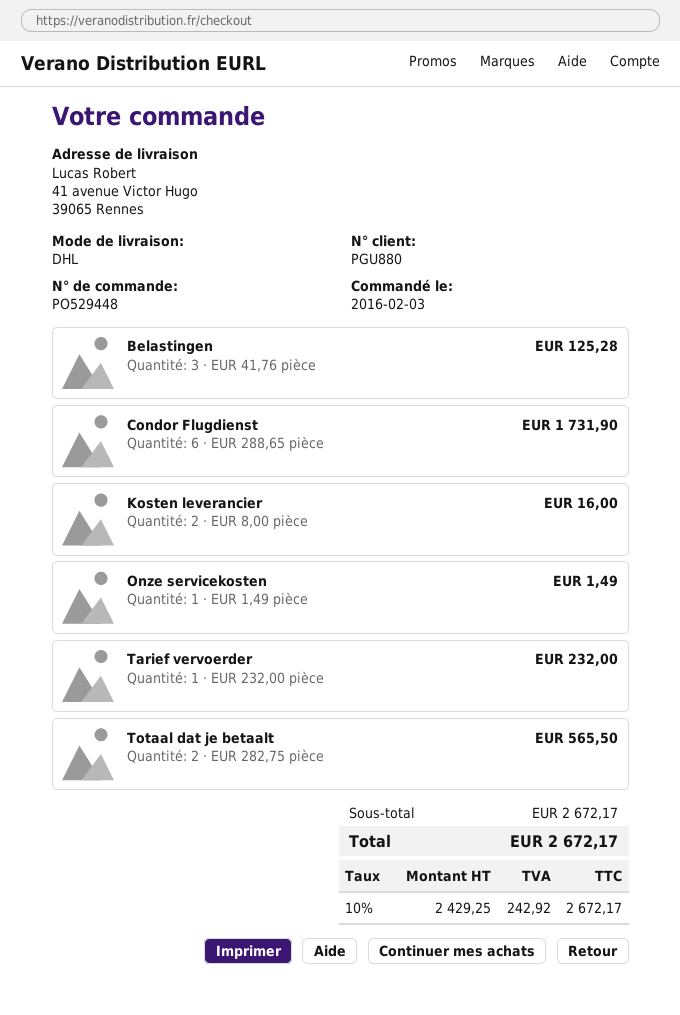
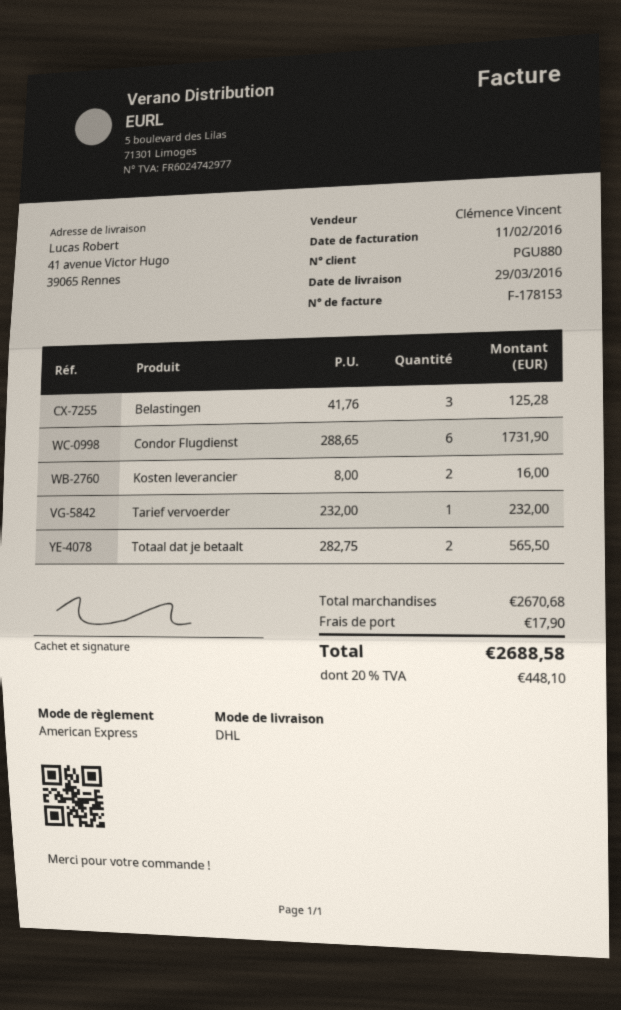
Onze servicekosten: 1 x 1.49 = 1.49 -> none
subtotal: 2672.17 -> 2670.68
shipping: none -> 17.90
tax: 10% = 242.92 -> 20% = 448.10
total: 2672.17 -> 2688.58

